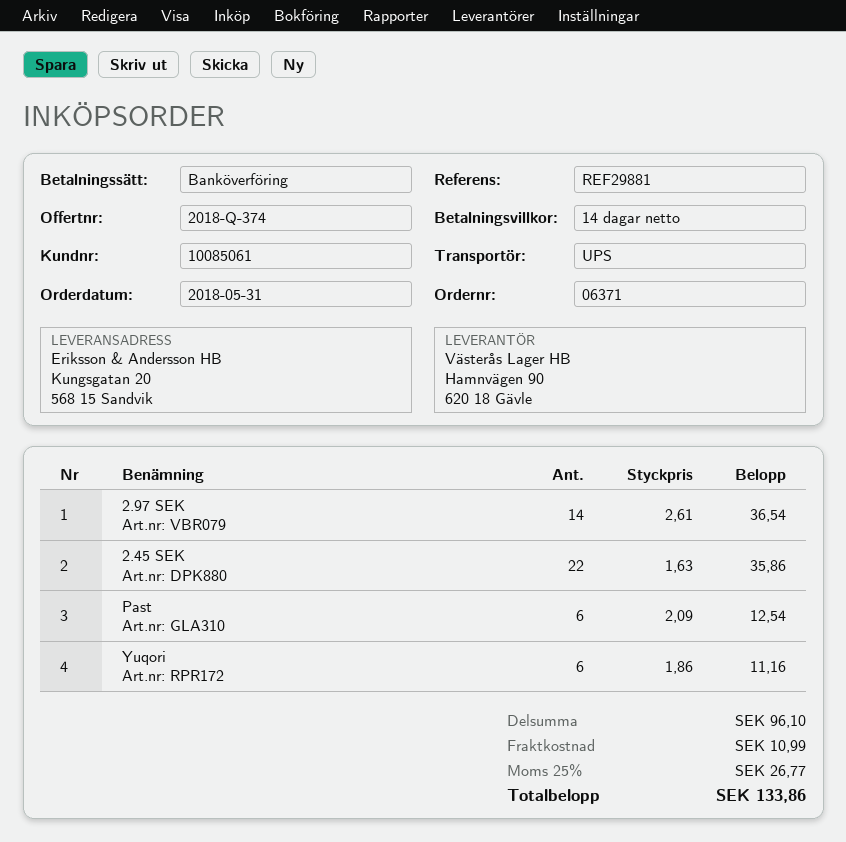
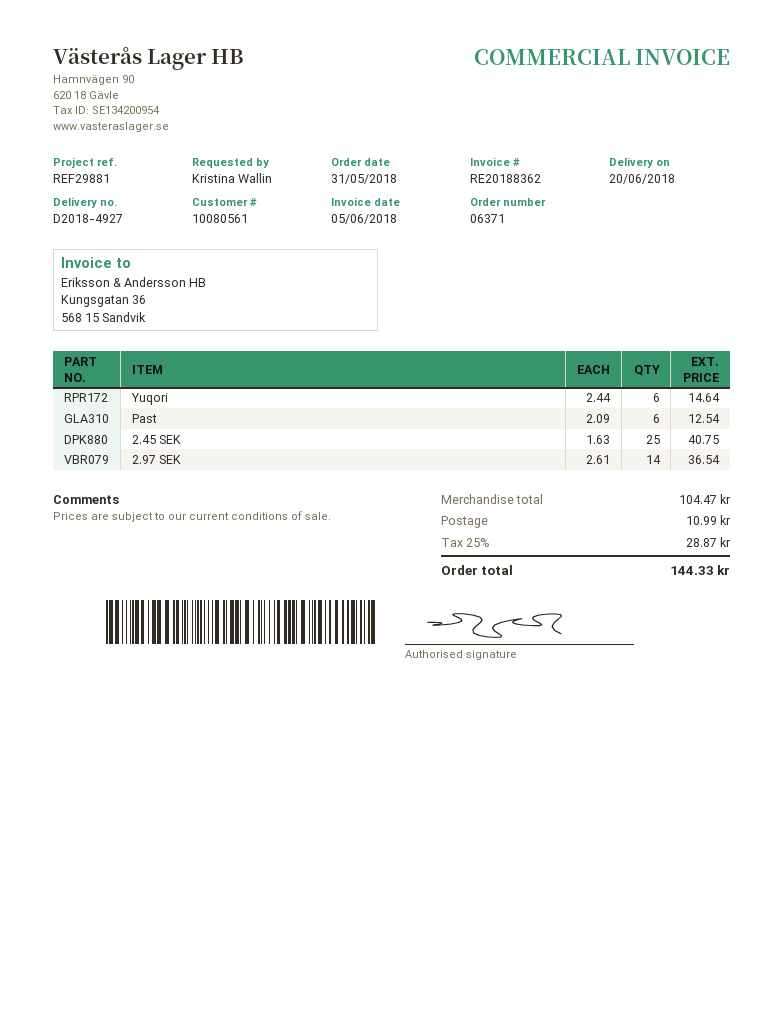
customer number: 10085061 -> 10080561
2.45 SEK: 22 x 1.63 = 35.86 -> 25 x 1.63 = 40.75
Yuqori: 6 x 1.86 = 11.16 -> 6 x 2.44 = 14.64
subtotal: 96.10 -> 104.47
tax: 25% = 26.77 -> 25% = 28.87
total: 133.86 -> 144.33

